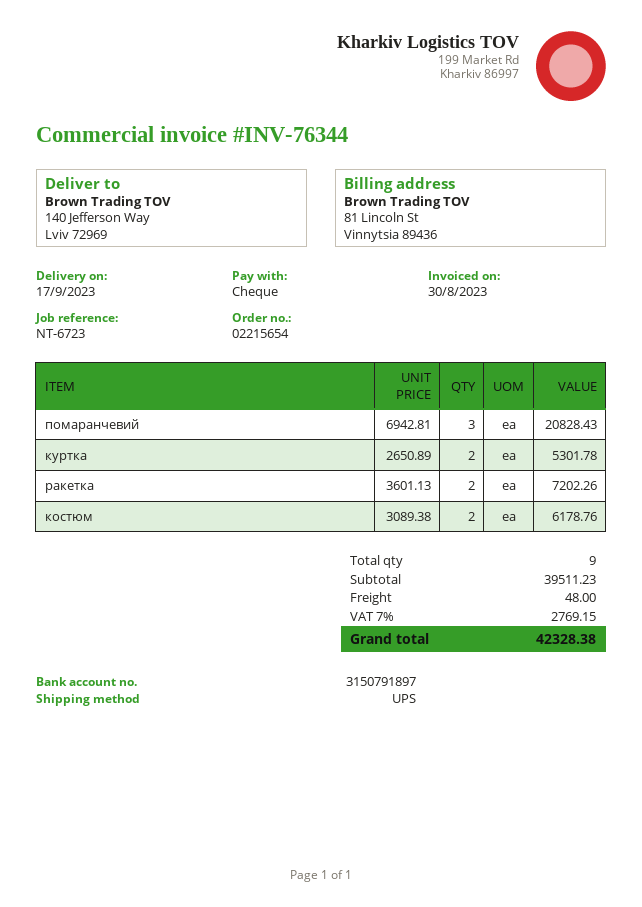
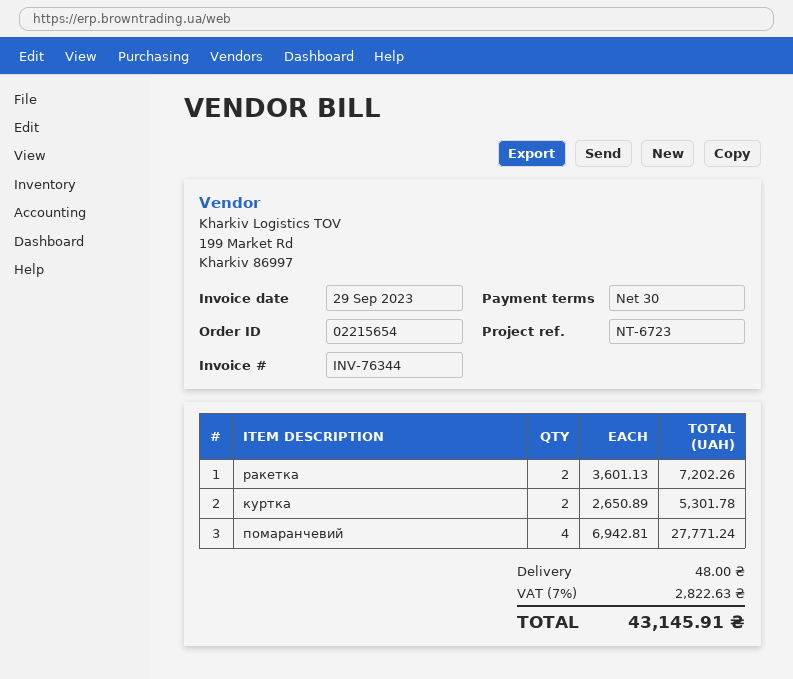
invoice date: 2023-08-30 -> 2023-09-29
помаранчевий: 3 x 6942.81 = 20828.43 -> 4 x 6942.81 = 27771.24
костюм: 2 x 3089.38 = 6178.76 -> none
tax: 7% = 2769.15 -> 7% = 2822.63
total: 42328.38 -> 43145.91

